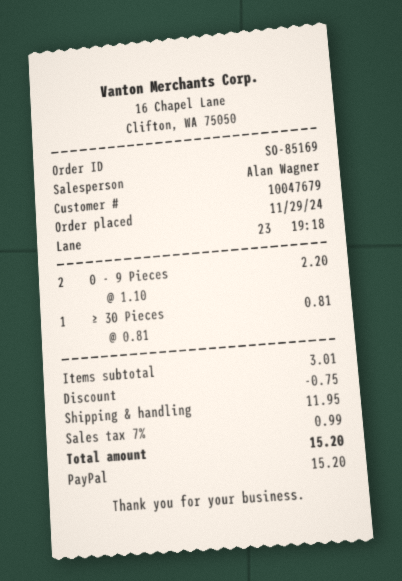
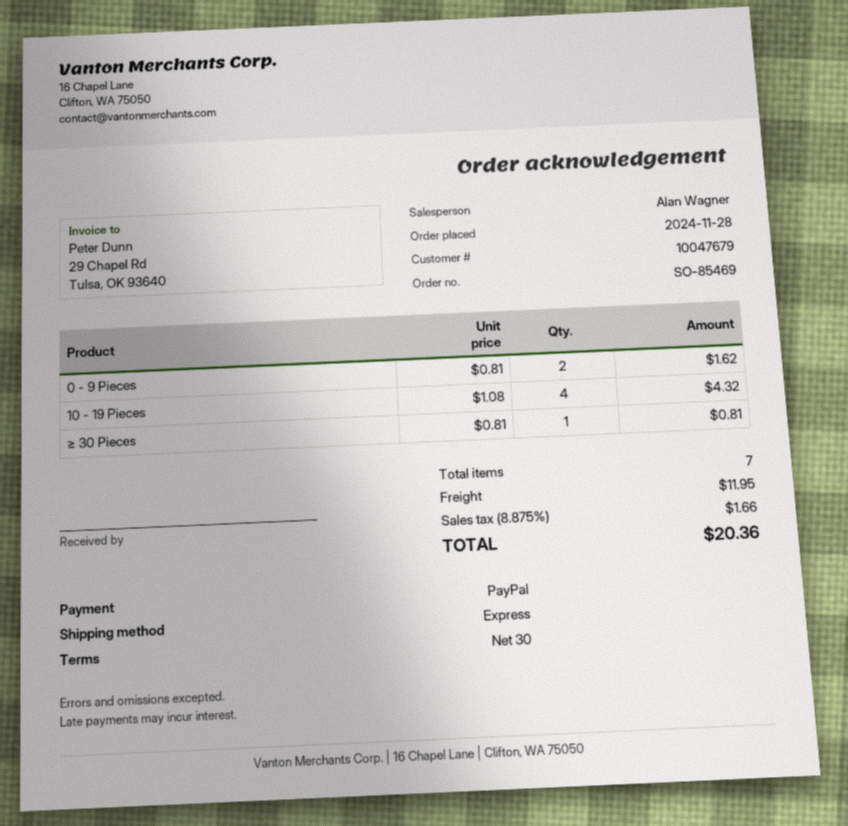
order number: SO-85169 -> SO-85469
order date: 2024-11-29 -> 2024-11-28
0 - 9 Pieces: 2 x 1.10 = 2.20 -> 2 x 0.81 = 1.62
10 - 19 Pieces: none -> 4 x 1.08 = 4.32
discount: 0.75 -> none
tax: 7% = 0.99 -> 8.875% = 1.66
total: 15.20 -> 20.36

